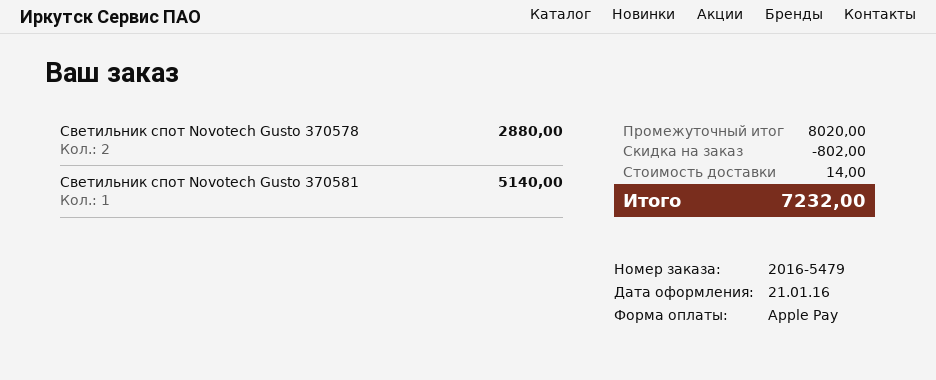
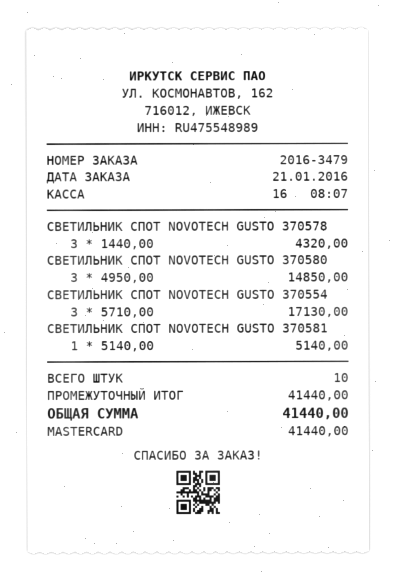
order number: 2016-5479 -> 2016-3479
payment method: Apple Pay -> Mastercard
Светильник спот Novotech Gusto 370578: 2 for 2880.00 -> 3 for 4320.00
СВЕТИЛЬНИК СПОТ NOVOTECH GUSTO 370580: none -> 3 for 14850.00
СВЕТИЛЬНИК СПОТ NOVOTECH GUSTO 370554: none -> 3 for 17130.00
subtotal: 8020.00 -> 41440.00
discount: 802.00 -> none
shipping: 14.00 -> none
total: 7232.00 -> 41440.00

